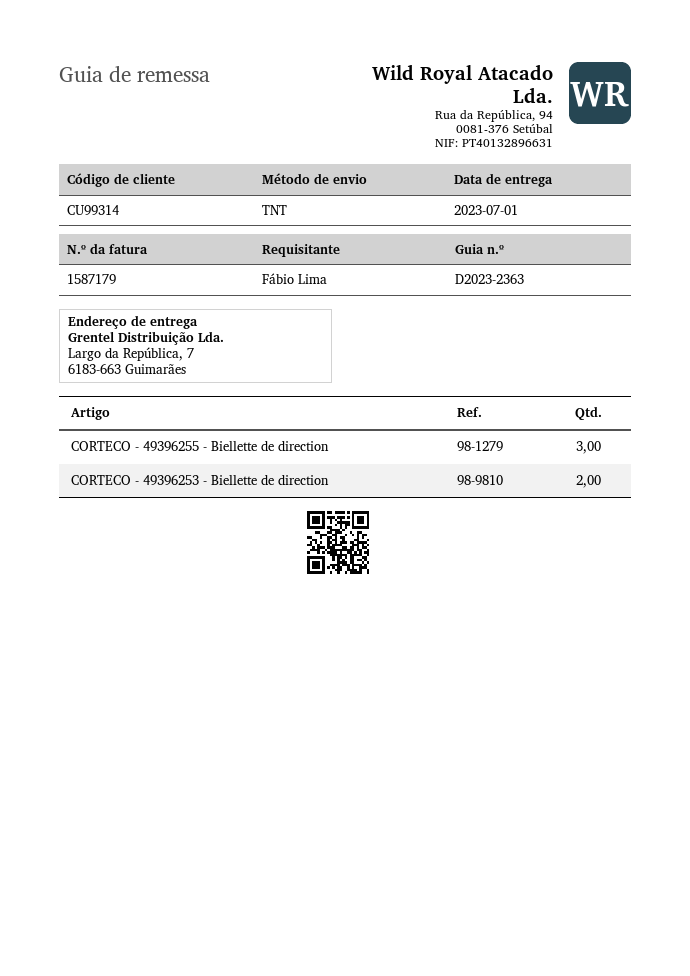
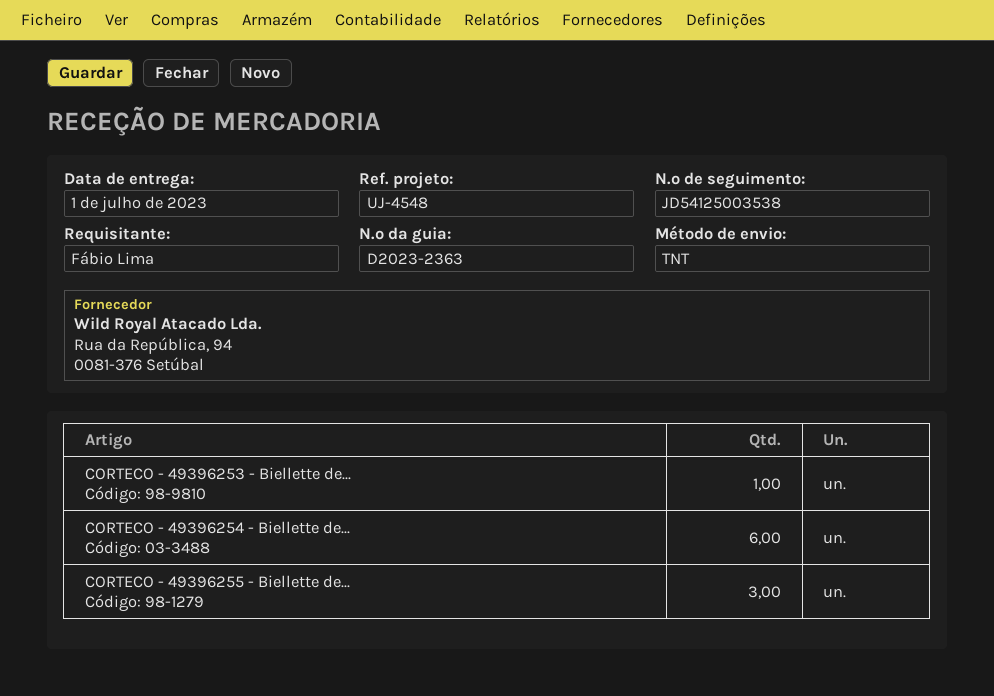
CORTECO - 49396253 - Biellette de direction: 2 -> 1
CORTECO - 49396254 - Biellette de...: none -> 6

